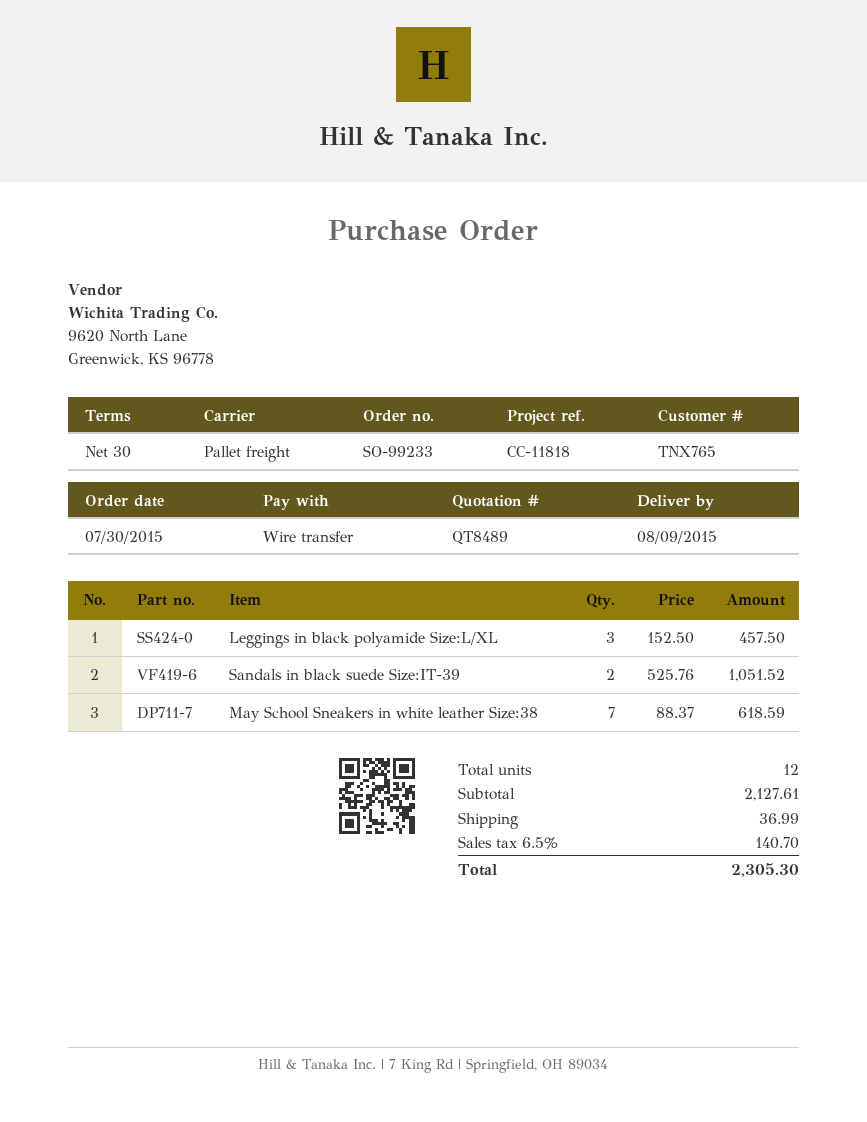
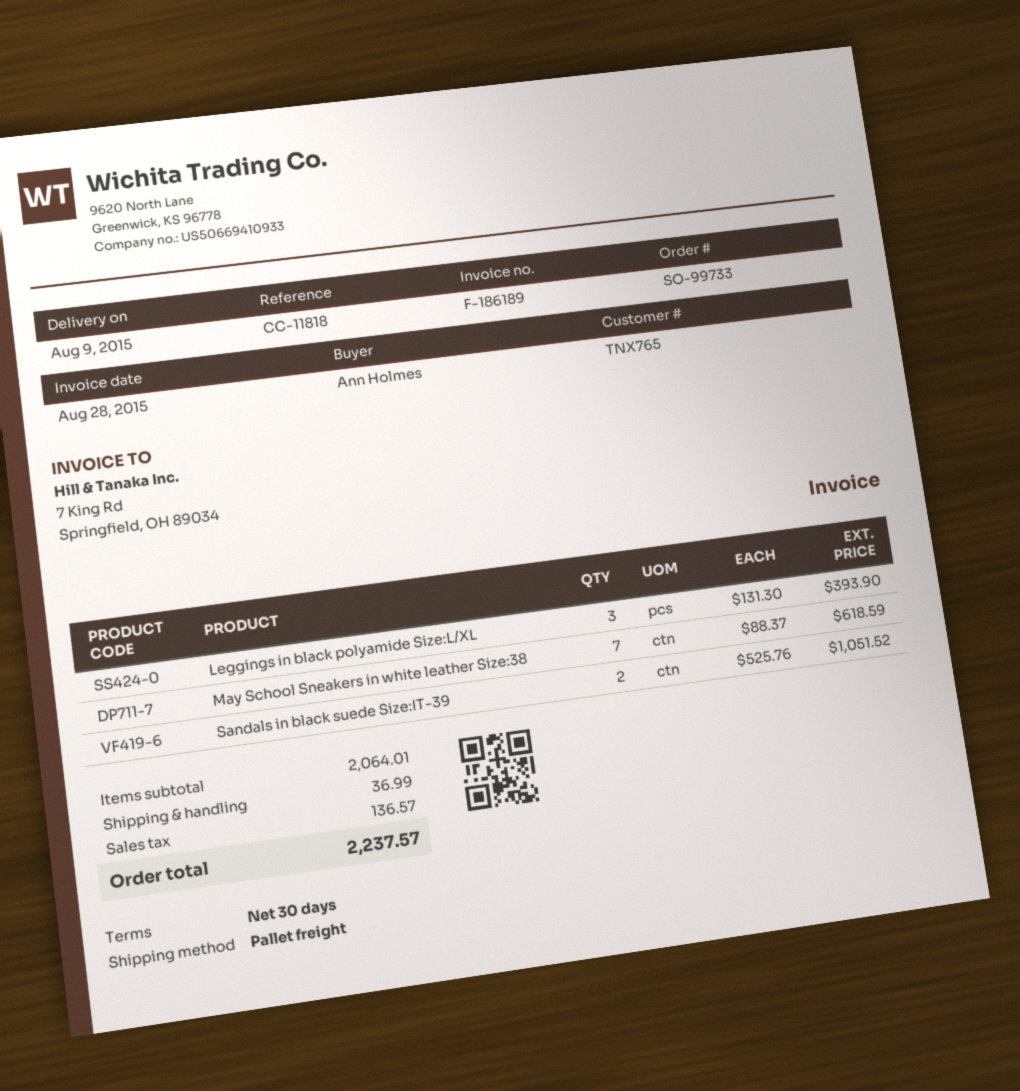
order number: SO-99233 -> SO-99733
Leggings in black polyamide Size:L/XL: 3 x 152.50 = 457.50 -> 3 x 131.30 = 393.90
subtotal: 2127.61 -> 2064.01
tax: 140.70 -> 136.57
total: 2305.30 -> 2237.57

